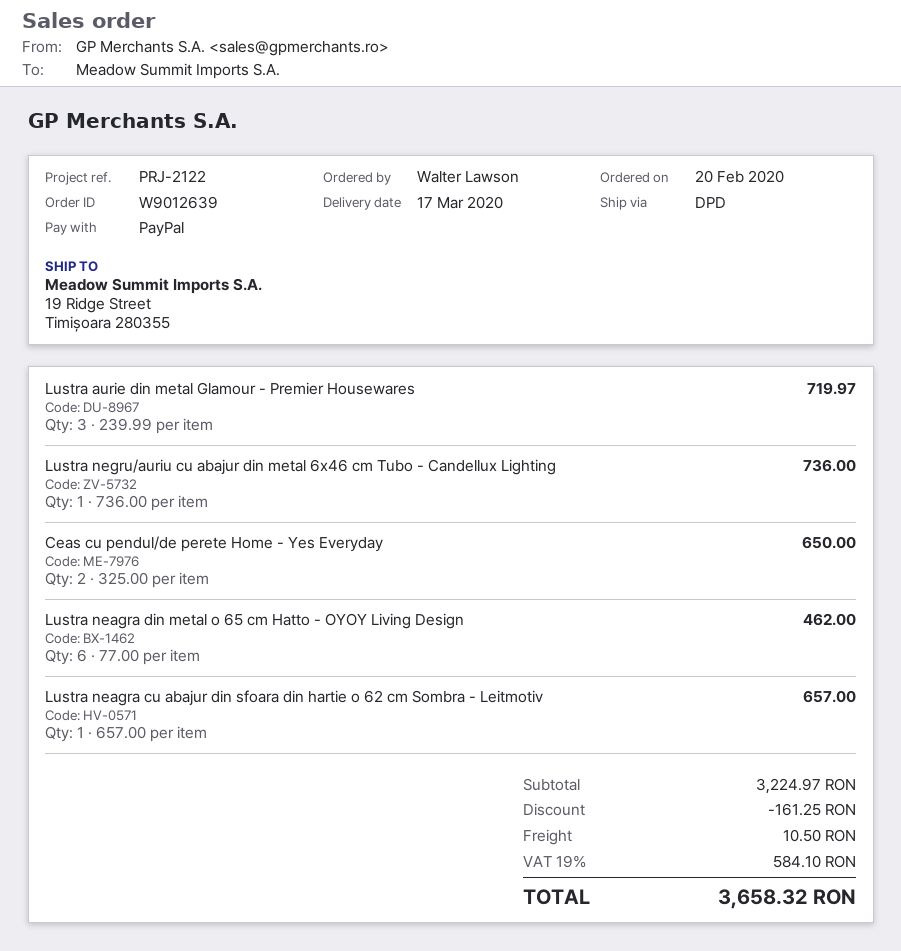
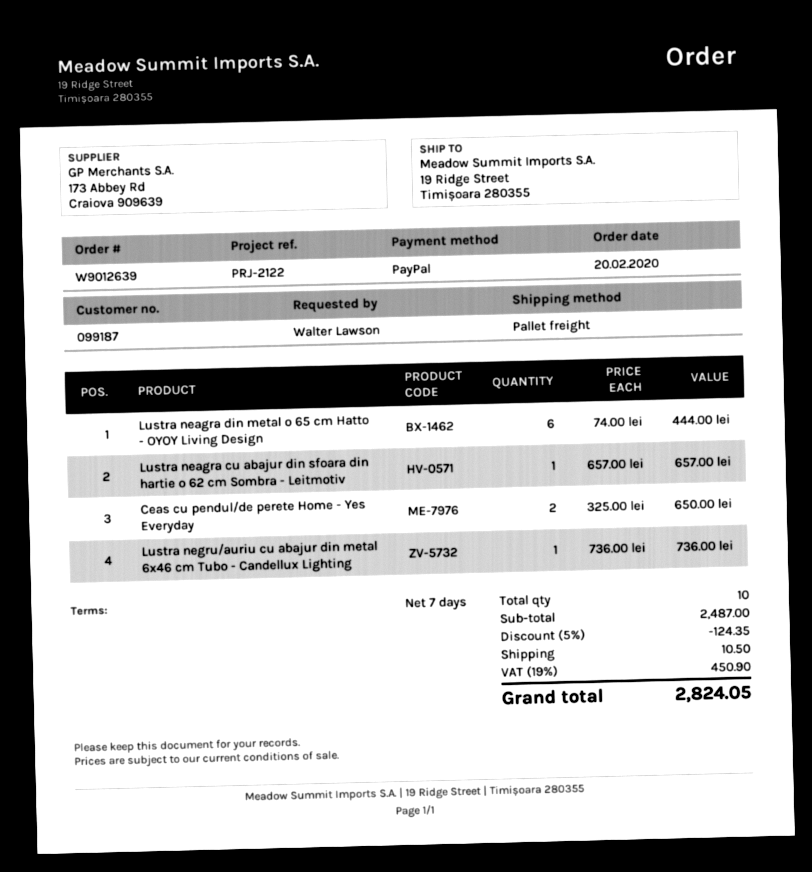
shipping method: DPD -> pallet freight
Lustra aurie din metal Glamour - Premier Housewares: 3 x 239.99 = 719.97 -> none
Lustra neagra din metal o 65 cm Hatto - OYOY Living Design: 6 x 77.00 = 462.00 -> 6 x 74.00 = 444.00
subtotal: 3224.97 -> 2487.00
discount: 161.25 -> 124.35
tax: 19% = 584.10 -> 19% = 450.90
total: 3658.32 -> 2824.05

